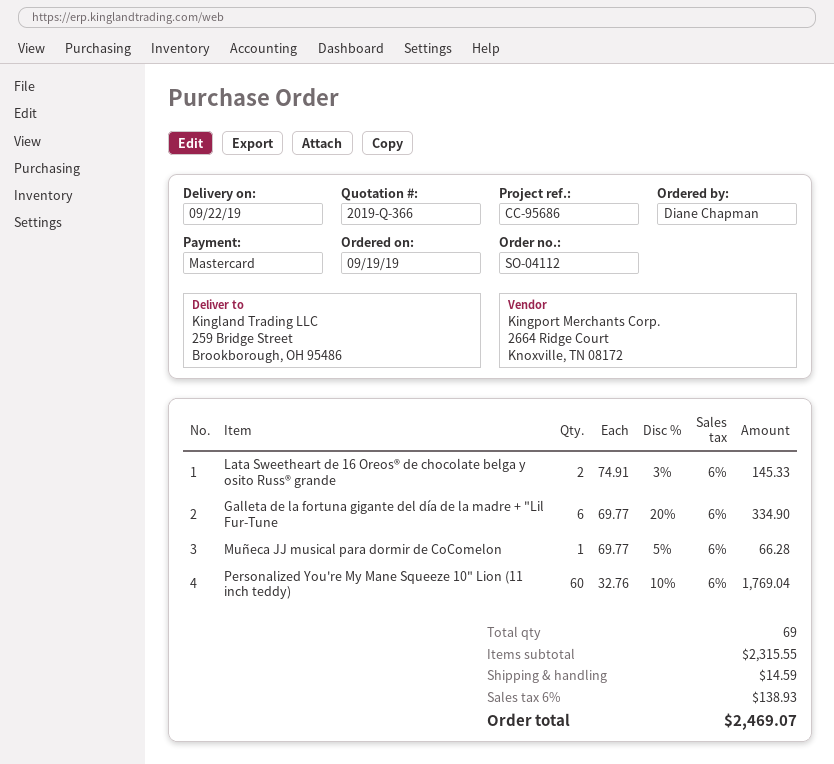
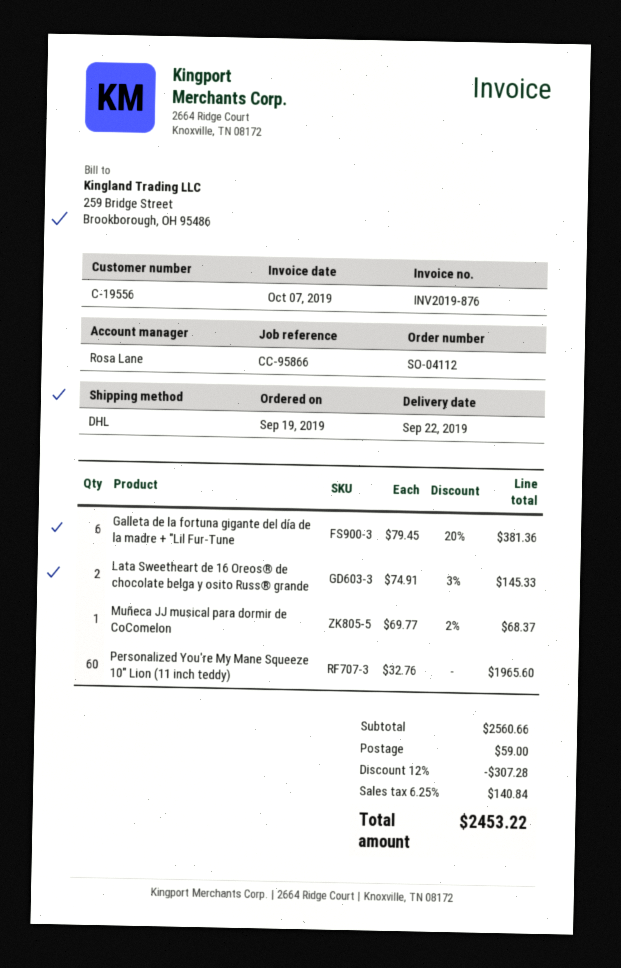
reference: CC-95686 -> CC-95866
Galleta de la fortuna gigante del día de la madre + "Lil Fur-Tune: 6 x 69.77 - 20% = 334.90 -> 6 x 79.45 - 20% = 381.36
Muñeca JJ musical para dormir de CoComelon: 1 x 69.77 - 5% = 66.28 -> 1 x 69.77 - 2% = 68.37
Personalized You're My Mane Squeeze 10" Lion (11 inch teddy): 60 x 32.76 - 10% = 1769.04 -> 60 x 32.76 = 1965.60
subtotal: 2315.55 -> 2560.66
discount: none -> 12% = 307.28
shipping: 14.59 -> 59.00
tax: 6% = 138.93 -> 6.25% = 140.84
total: 2469.07 -> 2453.22

